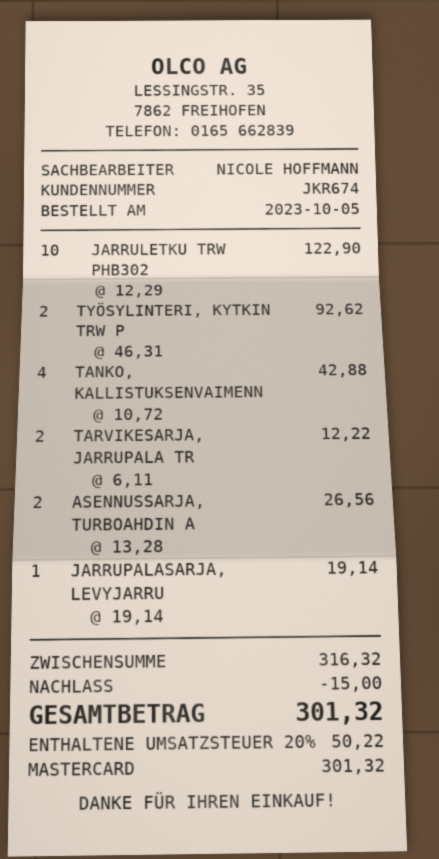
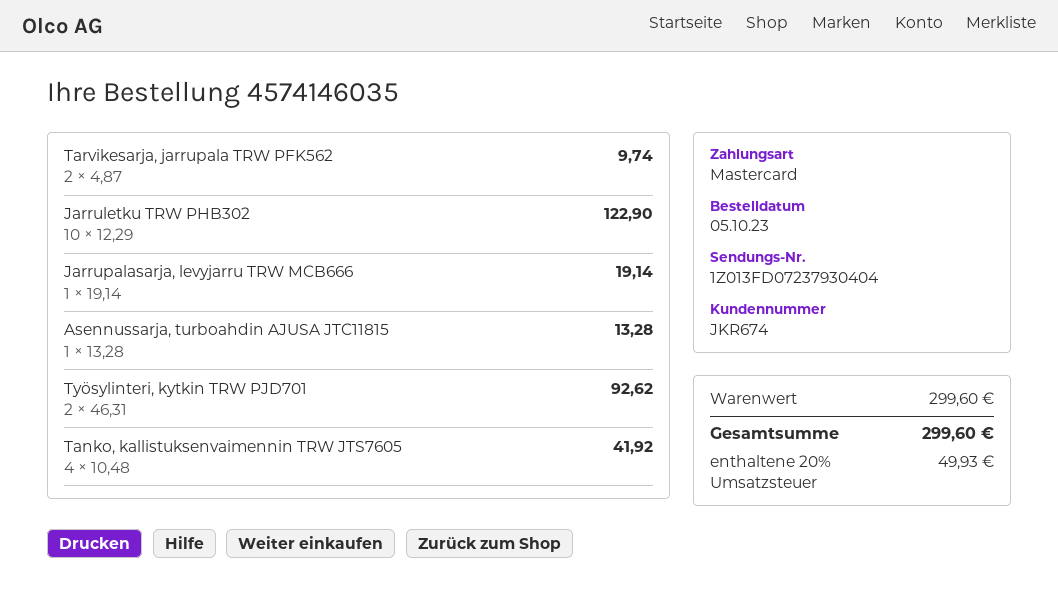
TANKO, KALLISTUKSENVAIMENN: 4 x 10.72 = 42.88 -> 4 x 10.48 = 41.92
TARVIKESARJA, JARRUPALA TR: 2 x 6.11 = 12.22 -> 2 x 4.87 = 9.74
ASENNUSSARJA, TURBOAHDIN A: 2 x 13.28 = 26.56 -> 1 x 13.28 = 13.28
subtotal: 316.32 -> 299.60
discount: 15.00 -> none
tax: 20% = 50.22 -> 20% = 49.93
total: 301.32 -> 299.60

